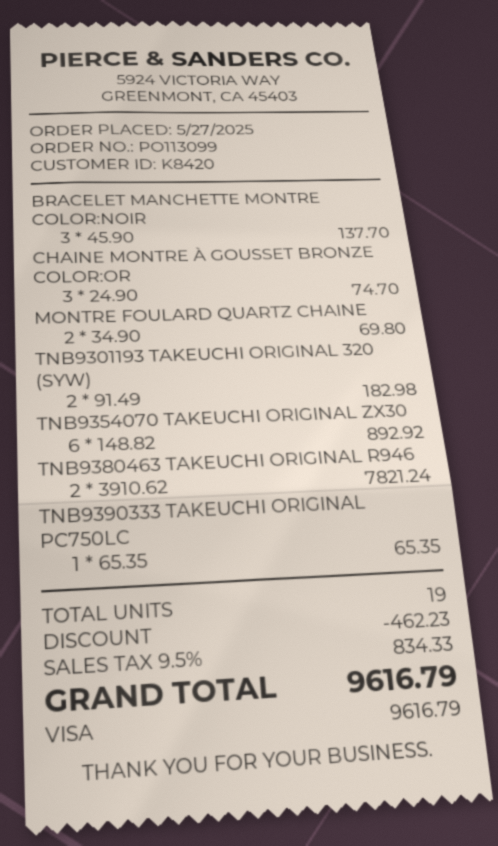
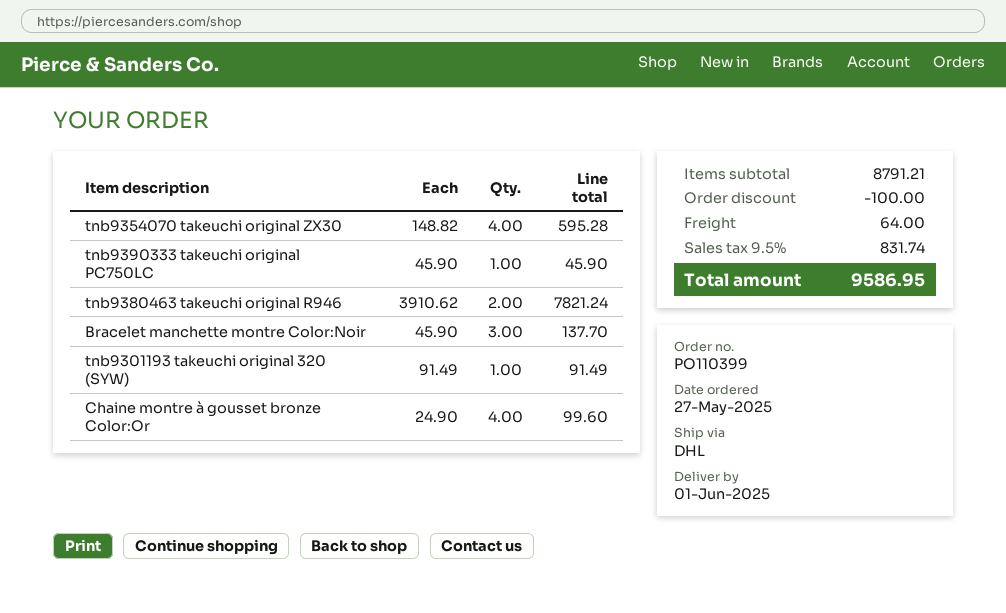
order number: PO113099 -> PO110399
CHAINE MONTRE À GOUSSET BRONZE COLOR:OR: 3 x 24.90 = 74.70 -> 4 x 24.90 = 99.60
MONTRE FOULARD QUARTZ CHAINE: 2 x 34.90 = 69.80 -> none
TNB9301193 TAKEUCHI ORIGINAL 320 (SYW): 2 x 91.49 = 182.98 -> 1 x 91.49 = 91.49
TNB9354070 TAKEUCHI ORIGINAL ZX30: 6 x 148.82 = 892.92 -> 4 x 148.82 = 595.28
TNB9390333 TAKEUCHI ORIGINAL PC750LC: 1 x 65.35 = 65.35 -> 1 x 45.90 = 45.90
discount: 462.23 -> 100.00
shipping: none -> 64.00
tax: 9.5% = 834.33 -> 9.5% = 831.74
total: 9616.79 -> 9586.95

